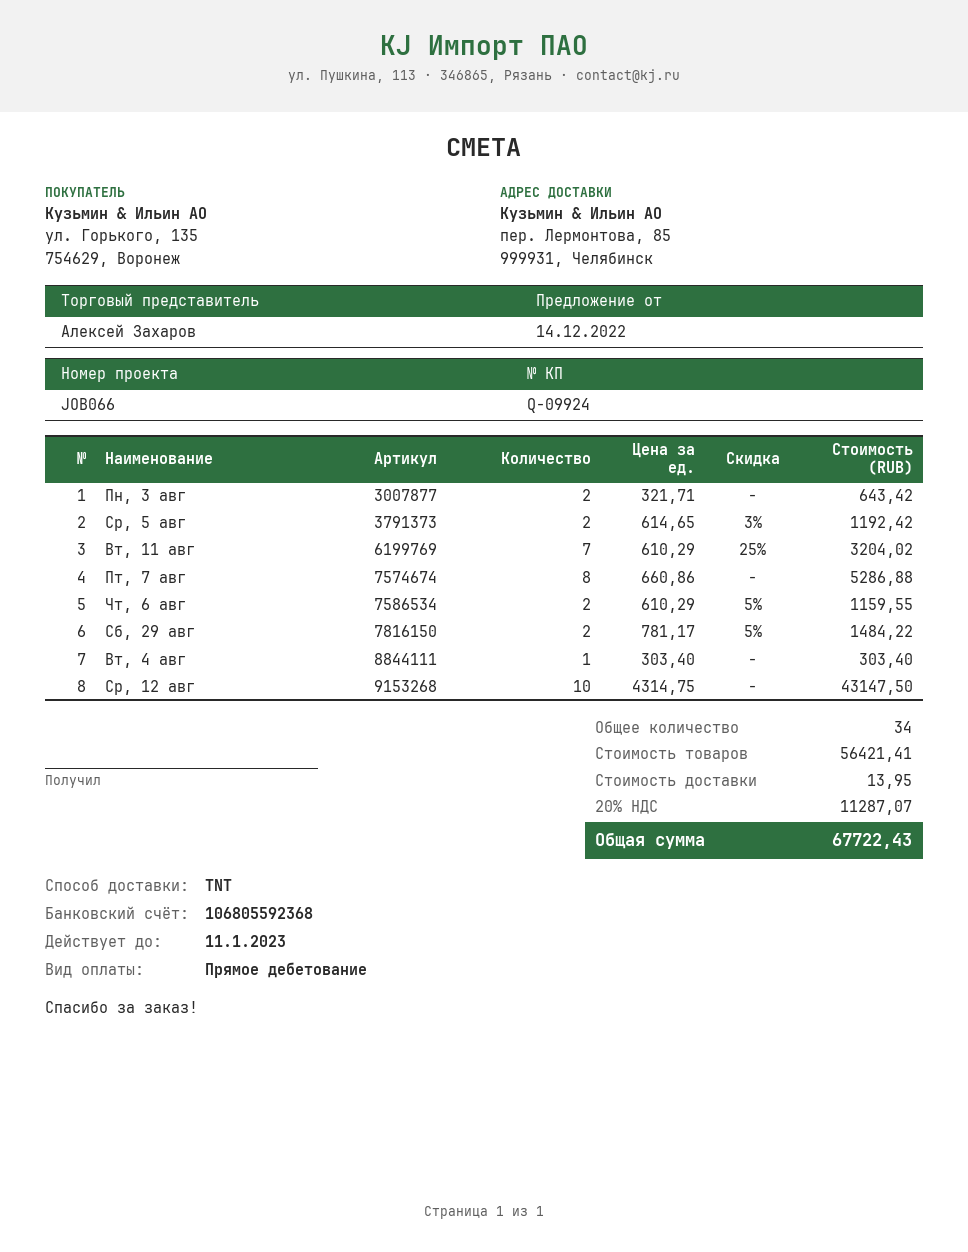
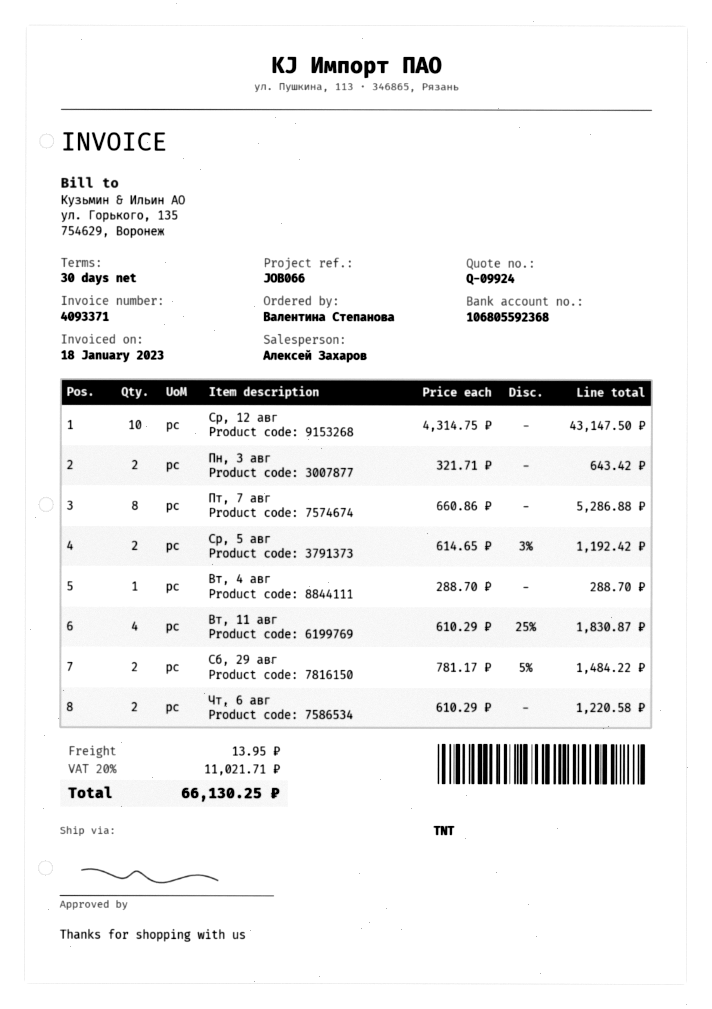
Вт, 11 авг: 7 x 610.29 - 25% = 3204.02 -> 4 x 610.29 - 25% = 1830.87
Чт, 6 авг: 2 x 610.29 - 5% = 1159.55 -> 2 x 610.29 = 1220.58
Вт, 4 авг: 1 x 303.40 = 303.40 -> 1 x 288.70 = 288.70
tax: 20% = 11287.07 -> 20% = 11021.71
total: 67722.43 -> 66130.25

